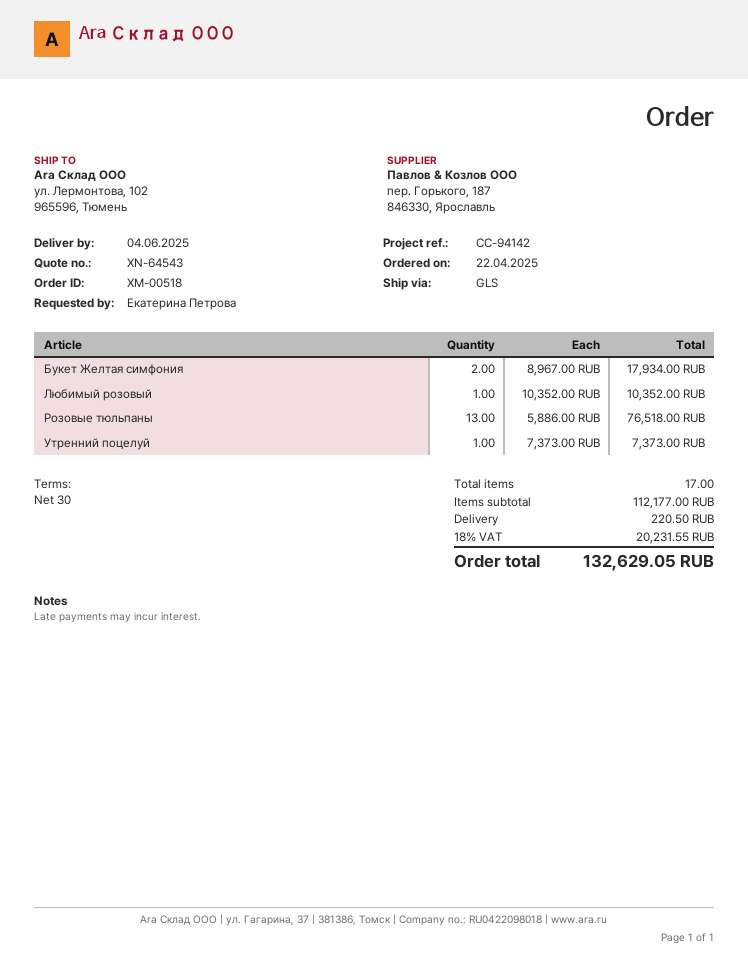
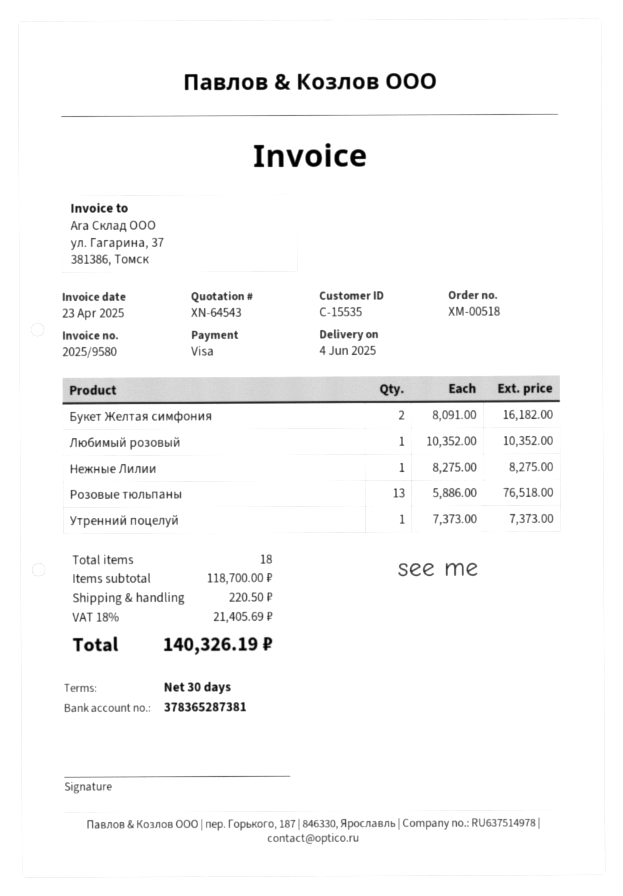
Букет Желтая симфония: 2 x 8967.00 = 17934.00 -> 2 x 8091.00 = 16182.00
Нежные Лилии: none -> 1 x 8275.00 = 8275.00
total quantity: 17 -> 18
subtotal: 112177.00 -> 118700.00
tax: 18% = 20231.55 -> 18% = 21405.69
total: 132629.05 -> 140326.19

